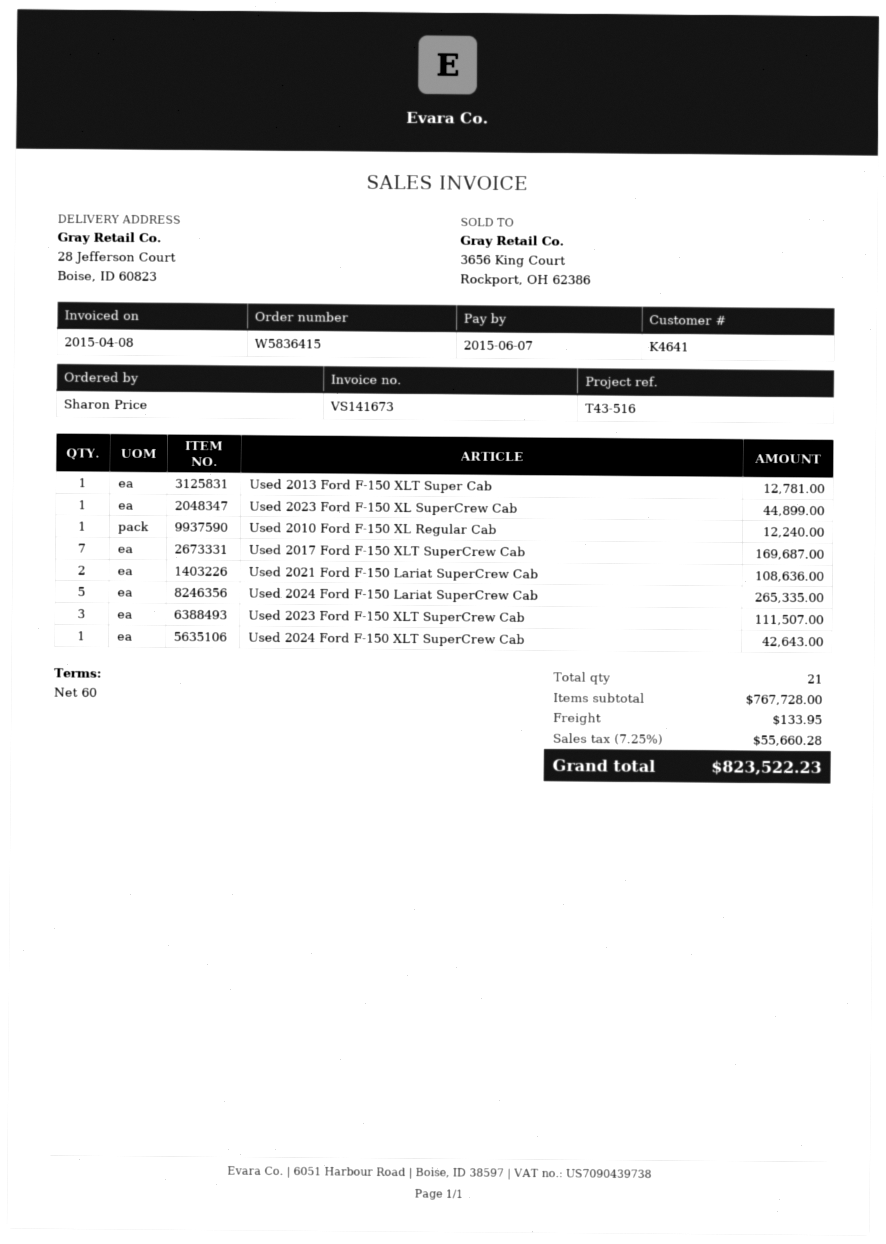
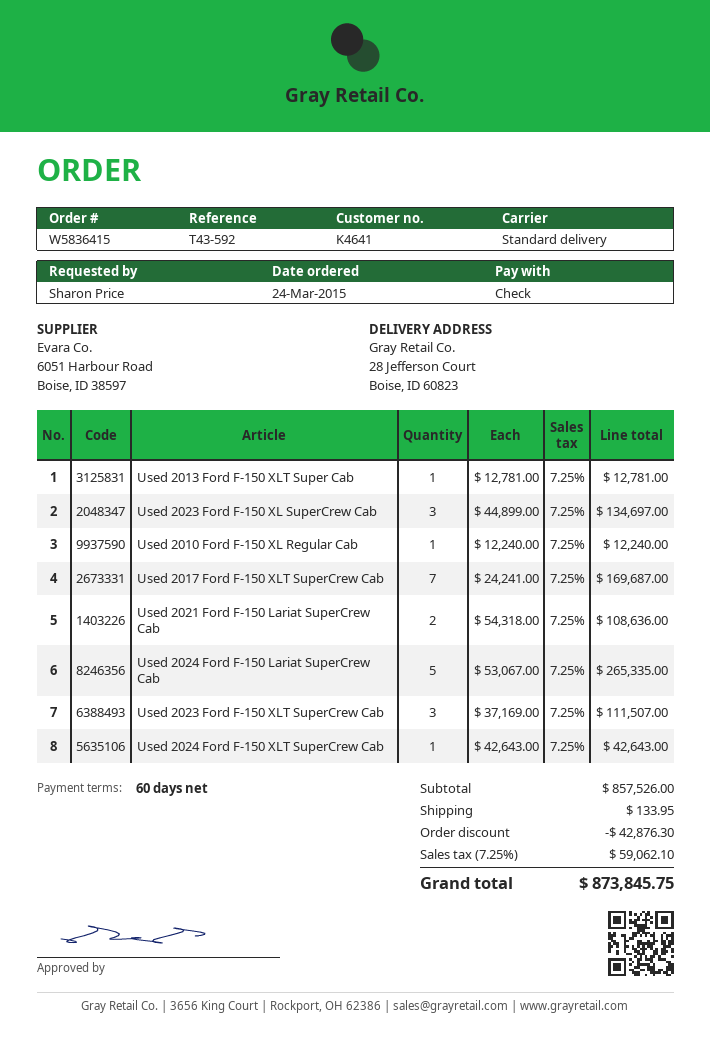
reference: T43-516 -> T43-592
Used 2023 Ford F-150 XL SuperCrew Cab: 1 for 44899.00 -> 3 for 134697.00
subtotal: 767728.00 -> 857526.00
discount: none -> 42876.30
tax: 7.25% = 55660.28 -> 7.25% = 59062.10
total: 823522.23 -> 873845.75

